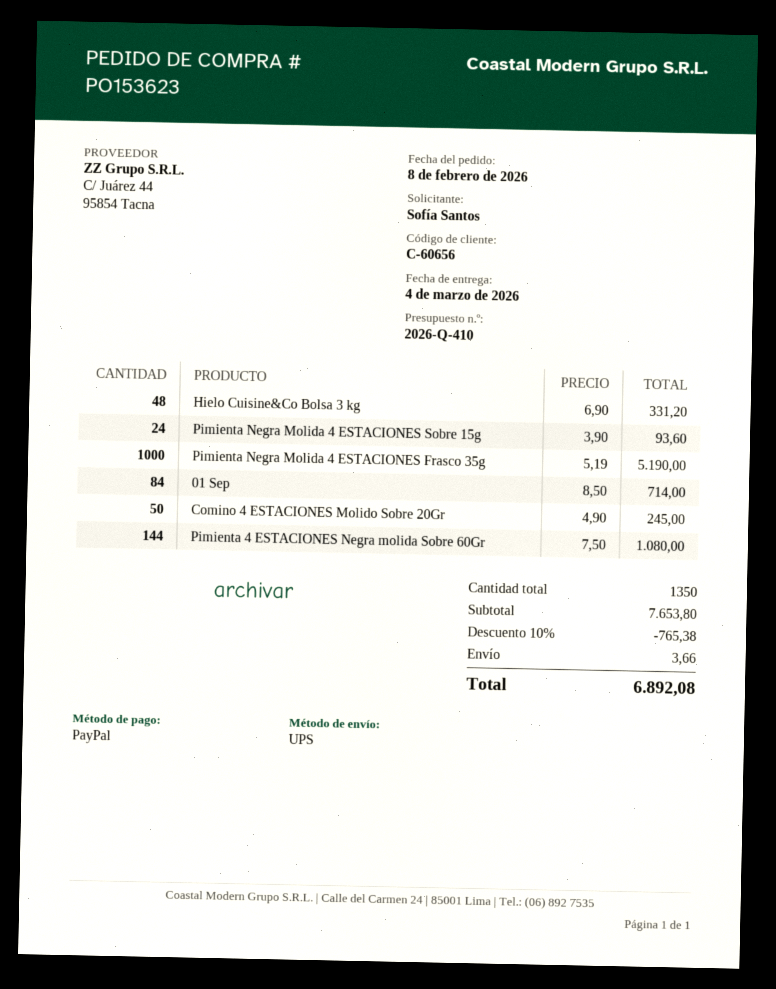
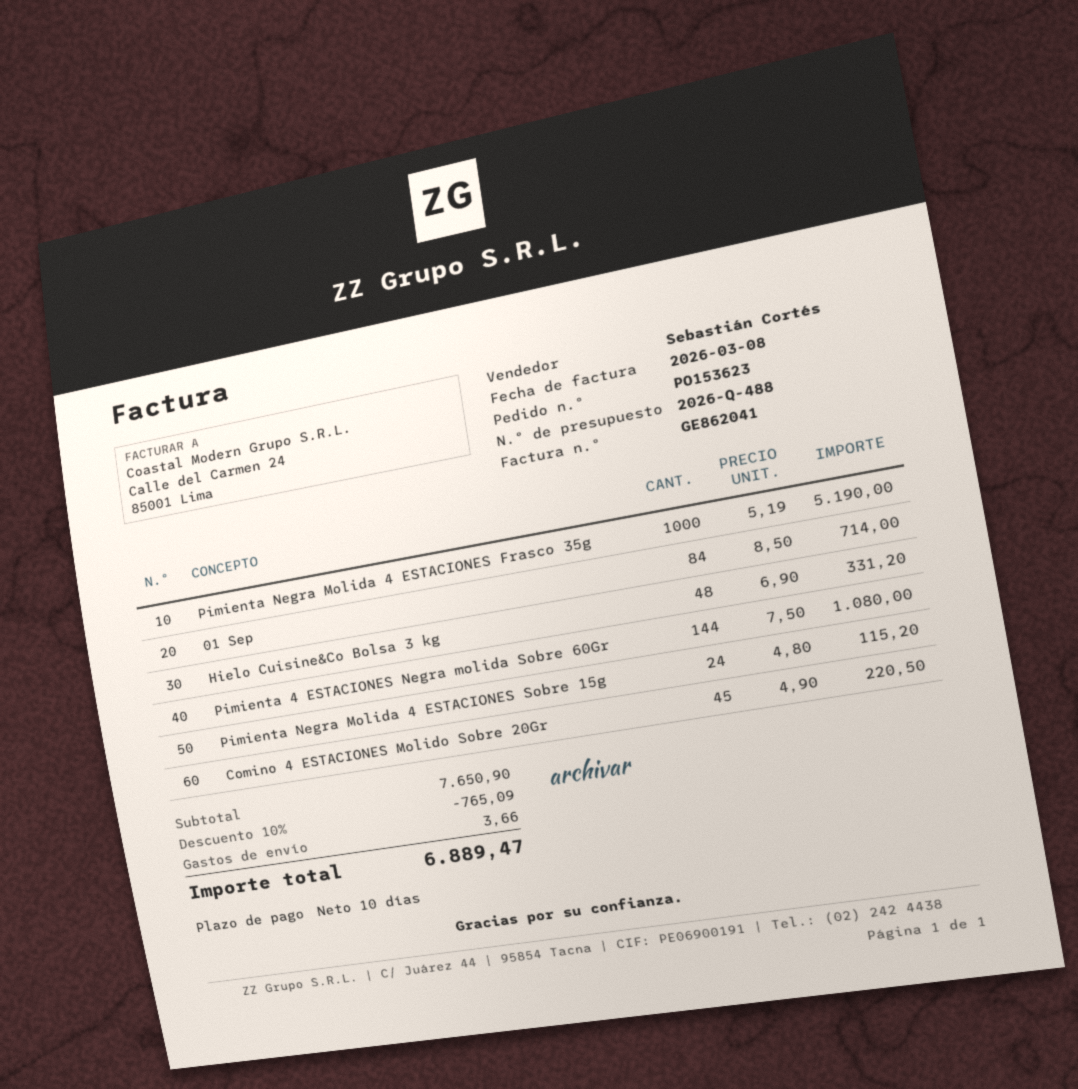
quote number: 2026-Q-410 -> 2026-Q-488
Pimienta Negra Molida 4 ESTACIONES Sobre 15g: 24 x 3.90 = 93.60 -> 24 x 4.80 = 115.20
Comino 4 ESTACIONES Molido Sobre 20Gr: 50 x 4.90 = 245.00 -> 45 x 4.90 = 220.50
subtotal: 7653.80 -> 7650.90
discount: 10% = 765.38 -> 10% = 765.09
total: 6892.08 -> 6889.47

